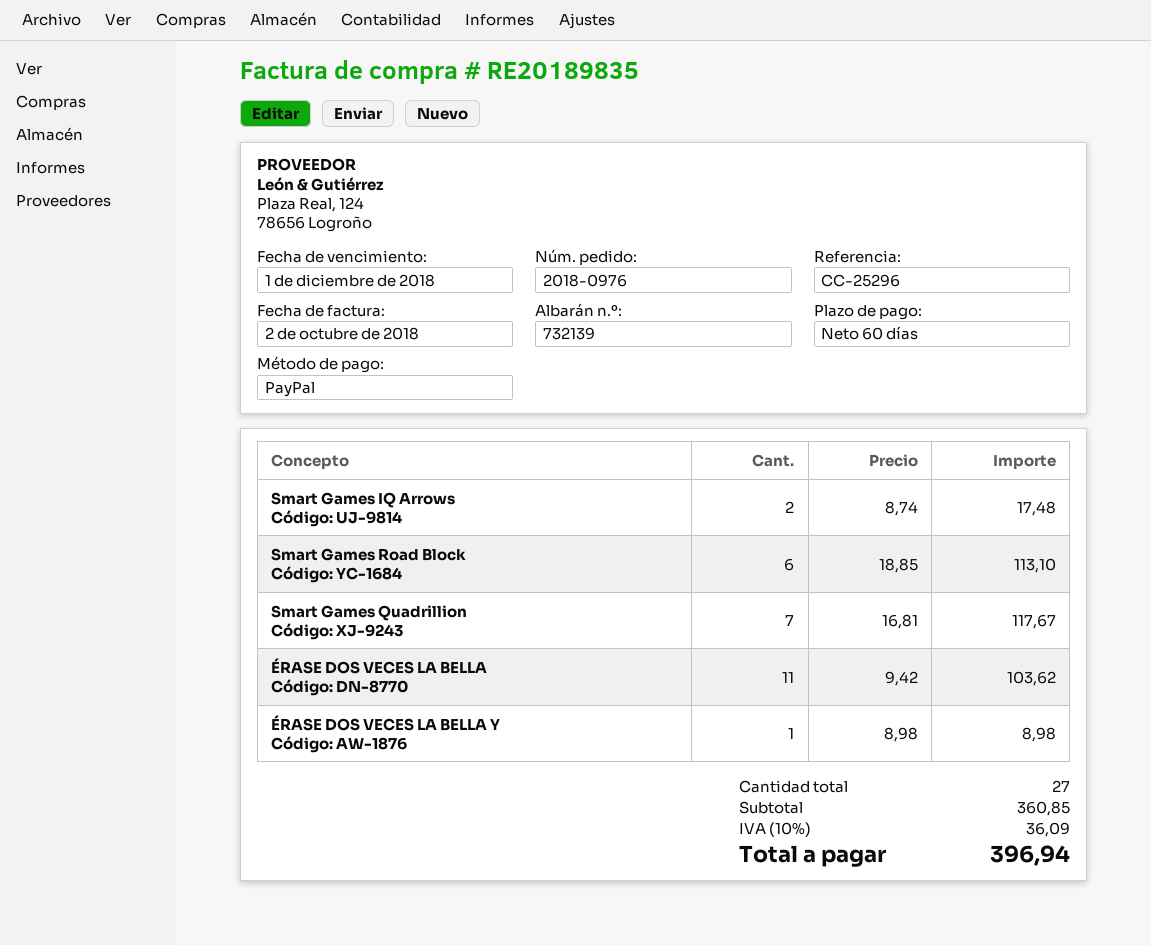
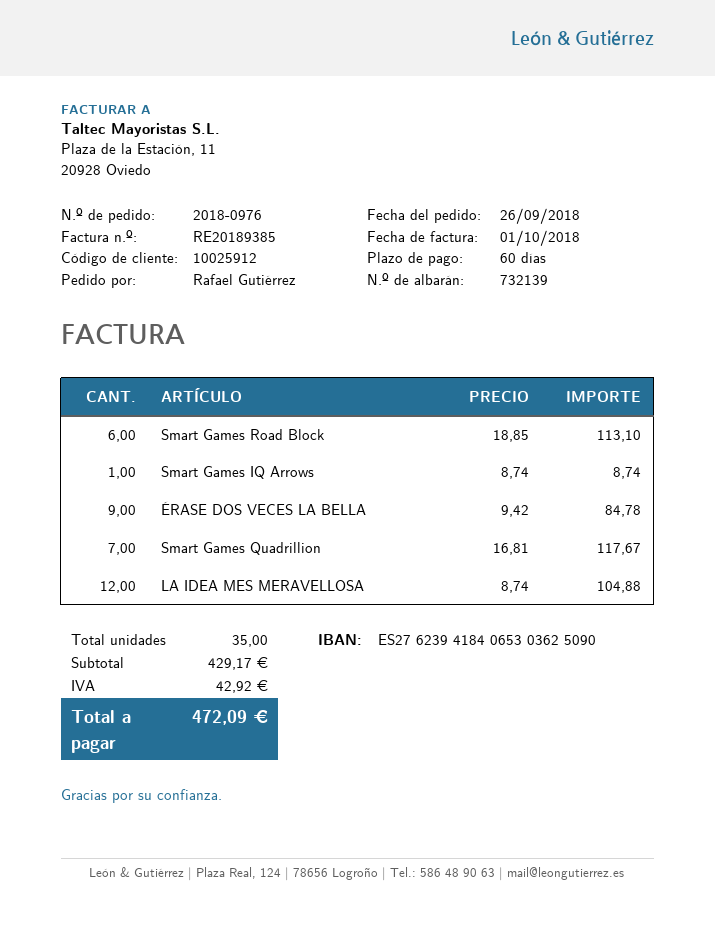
invoice number: RE20189835 -> RE20189385
invoice date: 2018-10-02 -> 2018-10-01
Smart Games IQ Arrows: 2 x 8.74 = 17.48 -> 1 x 8.74 = 8.74
ÉRASE DOS VECES LA BELLA: 11 x 9.42 = 103.62 -> 9 x 9.42 = 84.78
ÉRASE DOS VECES LA BELLA Y: 1 x 8.98 = 8.98 -> none
LA IDEA MES MERAVELLOSA: none -> 12 x 8.74 = 104.88
total quantity: 27 -> 35
subtotal: 360.85 -> 429.17
tax: 36.09 -> 42.92
total: 396.94 -> 472.09

